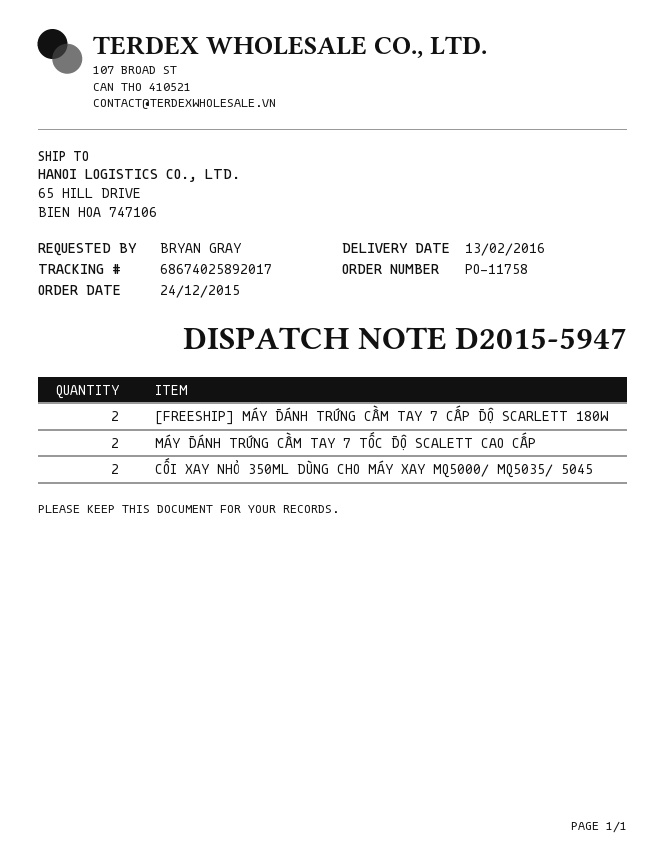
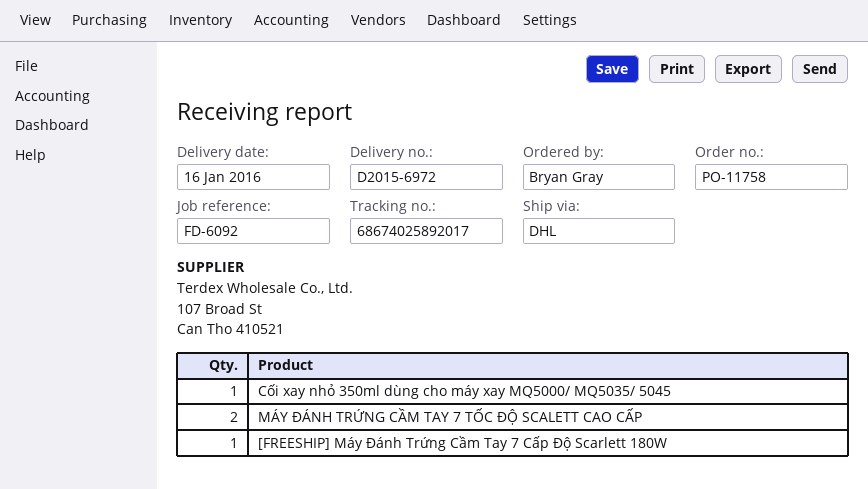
delivery note number: D2015-5947 -> D2015-6972
delivery date: 2016-02-13 -> 2016-01-16
[FREESHIP] MÁY ĐÁNH TRỨNG CẦM TAY 7 CẤP ĐỘ SCARLETT 180W: 2 -> 1
CỐI XAY NHỎ 350ML DÙNG CHO MÁY XAY MQ5000/ MQ5035/ 5045: 2 -> 1

